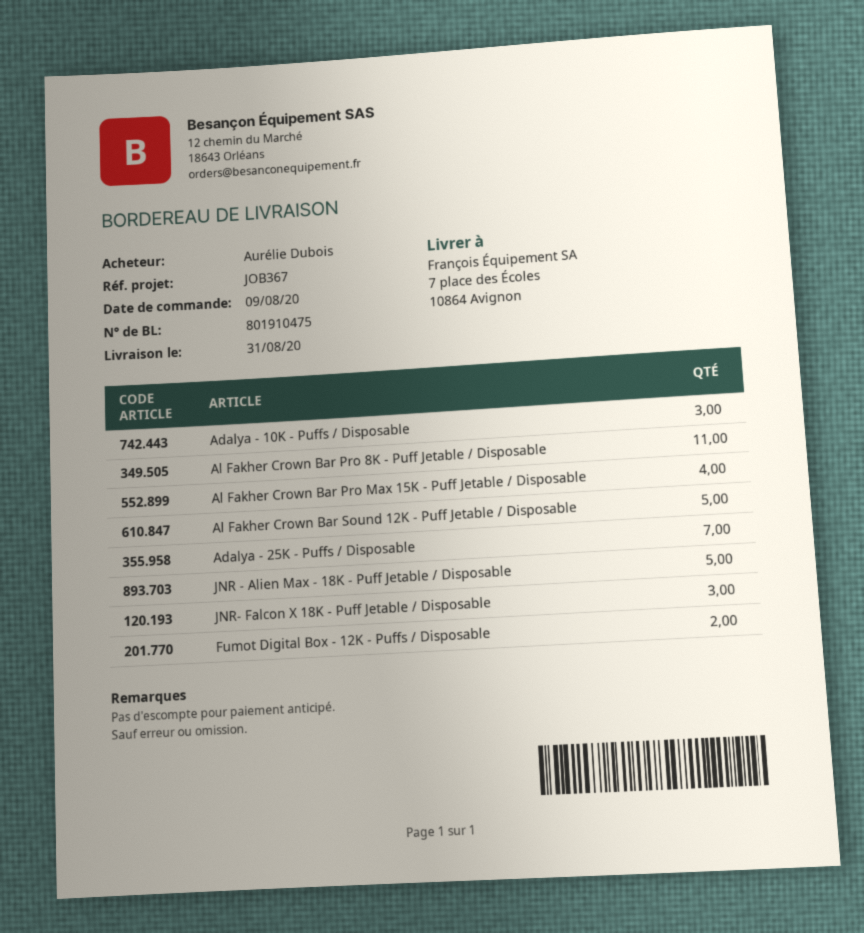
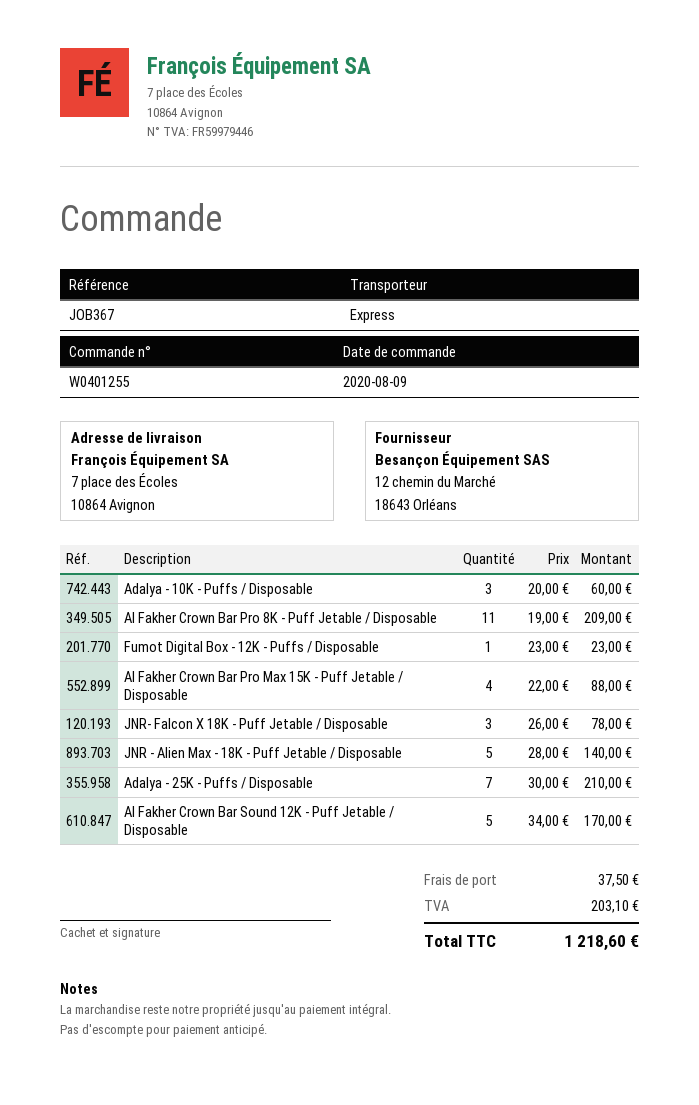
Fumot Digital Box - 12K - Puffs / Disposable: 2 -> 1

